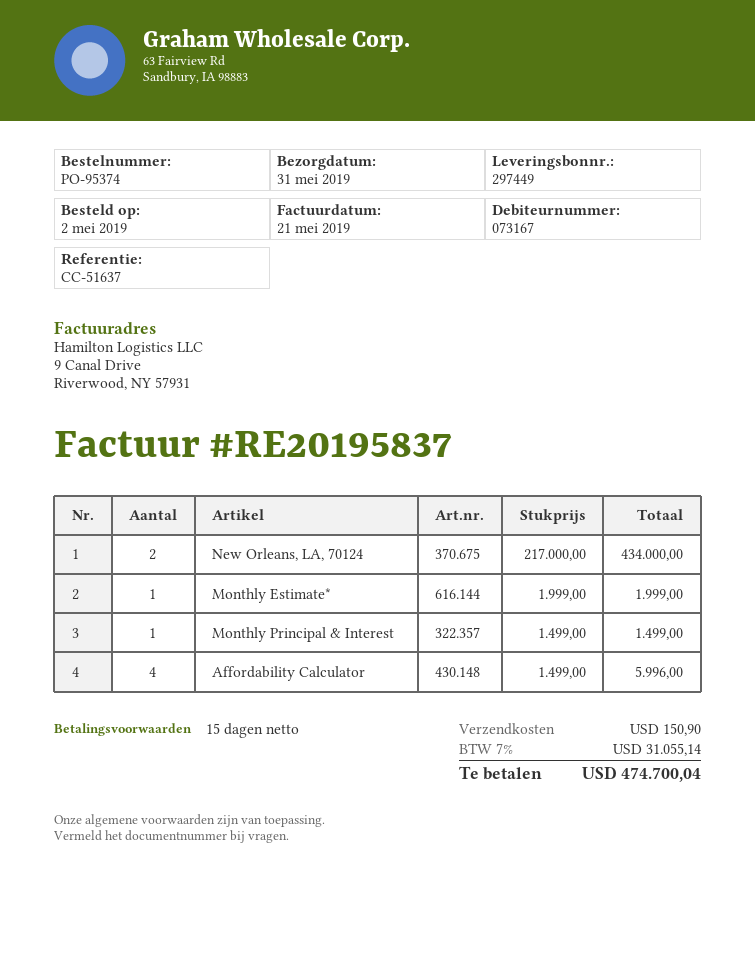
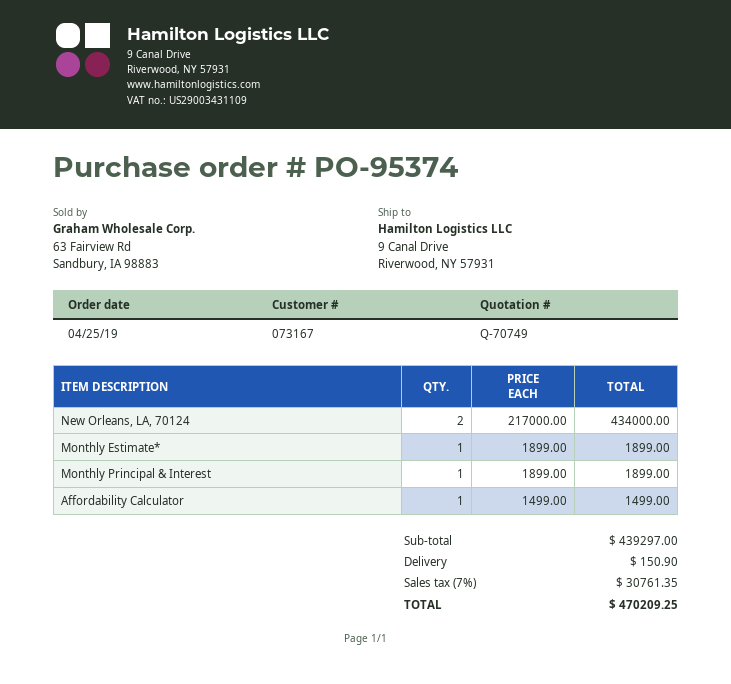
order date: 2019-05-02 -> 2019-04-25
Monthly Estimate*: 1 x 1999.00 = 1999.00 -> 1 x 1899.00 = 1899.00
Monthly Principal & Interest: 1 x 1499.00 = 1499.00 -> 1 x 1899.00 = 1899.00
Affordability Calculator: 4 x 1499.00 = 5996.00 -> 1 x 1499.00 = 1499.00
tax: 7% = 31055.14 -> 7% = 30761.35
total: 474700.04 -> 470209.25

